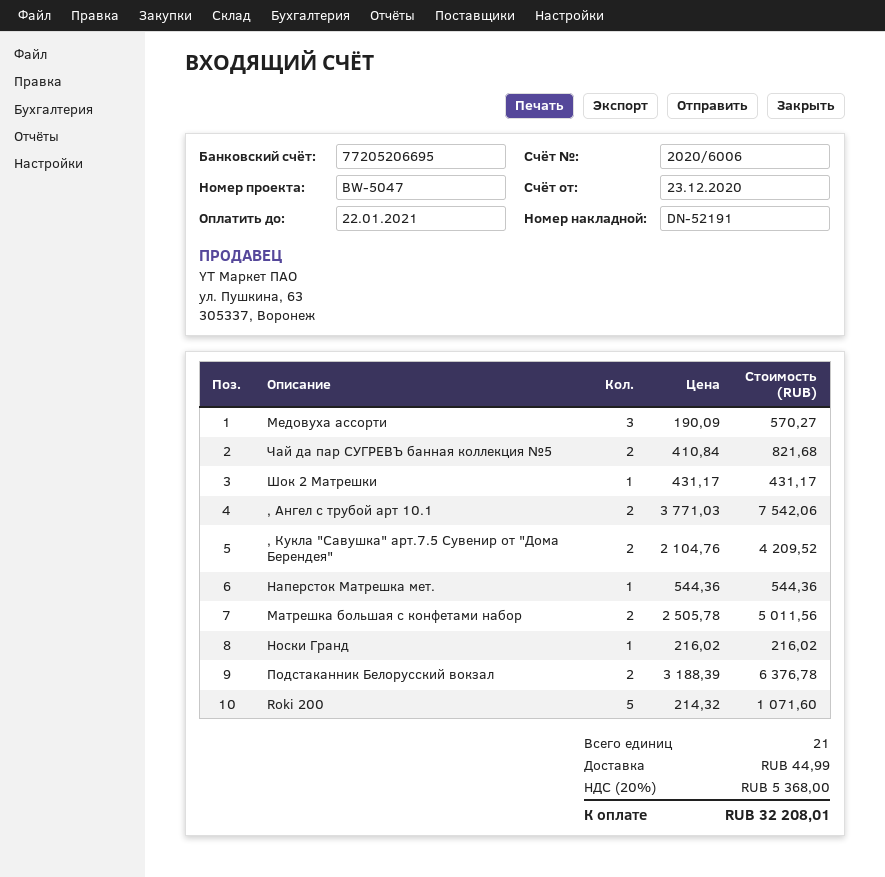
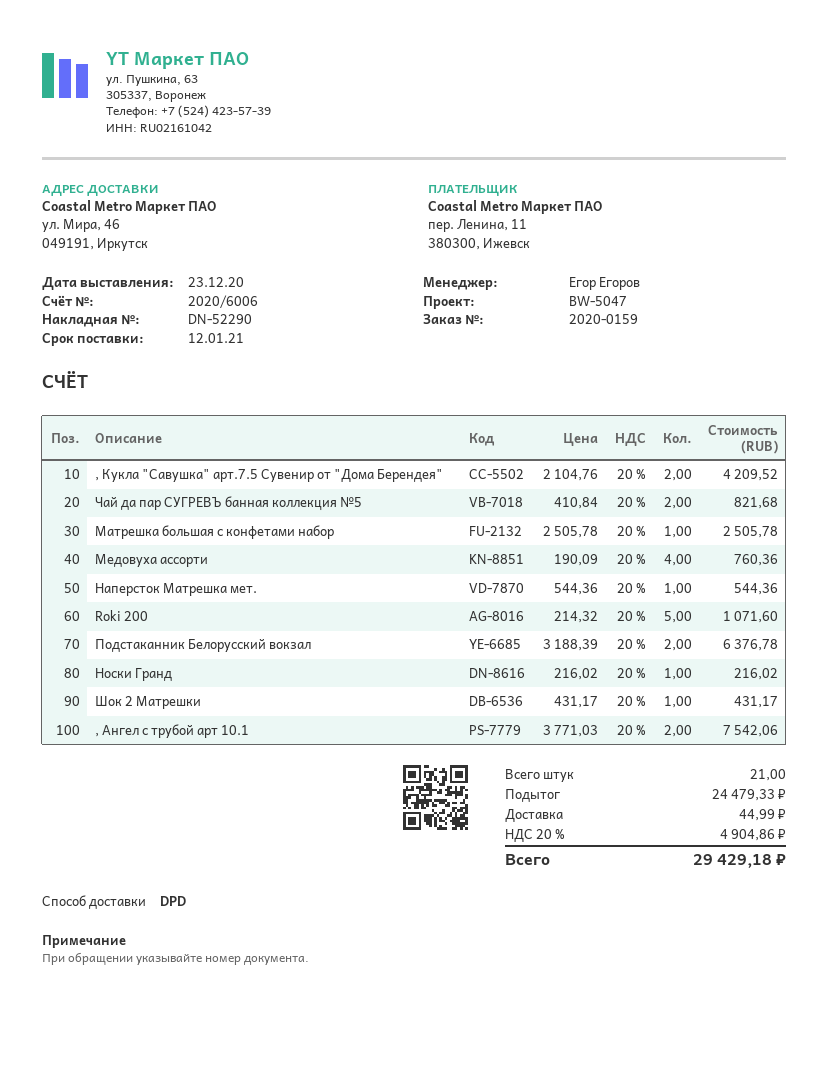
delivery note number: DN-52191 -> DN-52290
Медовуха ассорти: 3 x 190.09 = 570.27 -> 4 x 190.09 = 760.36
Матрешка большая с конфетами набор: 2 x 2505.78 = 5011.56 -> 1 x 2505.78 = 2505.78
tax: 20% = 5368.00 -> 20% = 4904.86
total: 32208.01 -> 29429.18

